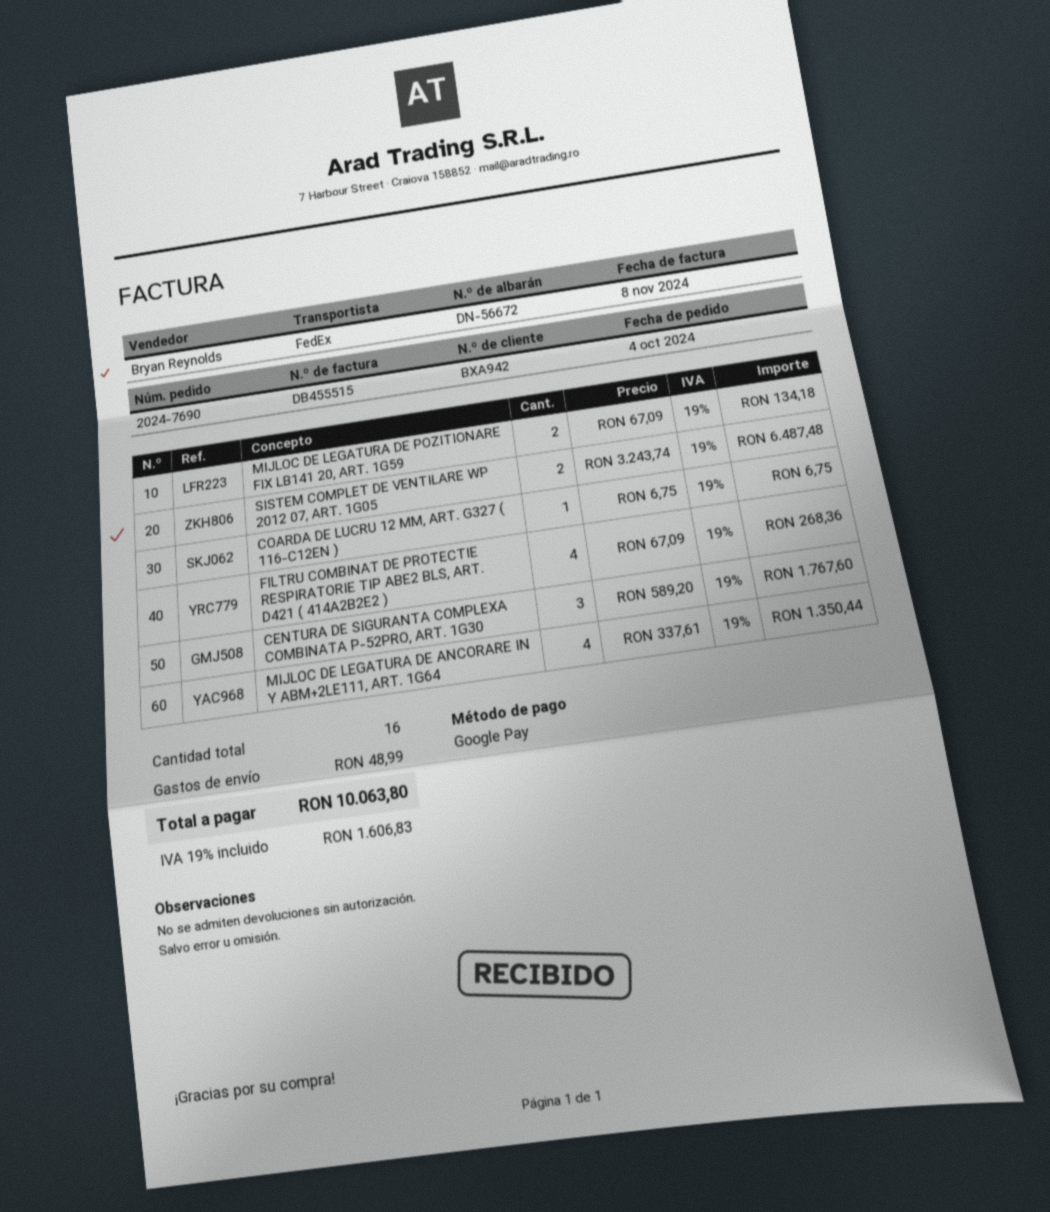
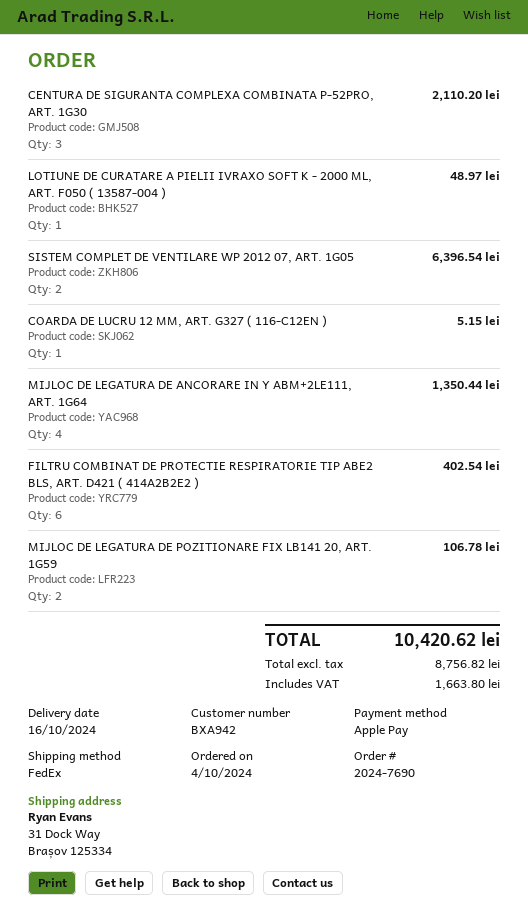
payment method: Google Pay -> Apple Pay
MIJLOC DE LEGATURA DE POZITIONARE FIX LB141 20, ART. 1G59: 2 for 134.18 -> 2 for 106.78
SISTEM COMPLET DE VENTILARE WP 2012 07, ART. 1G05: 2 for 6487.48 -> 2 for 6396.54
COARDA DE LUCRU 12 MM, ART. G327 ( 116-C12EN ): 1 for 6.75 -> 1 for 5.15
FILTRU COMBINAT DE PROTECTIE RESPIRATORIE TIP ABE2 BLS, ART. D421 ( 414A2B2E2 ): 4 for 268.36 -> 6 for 402.54
CENTURA DE SIGURANTA COMPLEXA COMBINATA P-52PRO, ART. 1G30: 3 for 1767.60 -> 3 for 2110.20
LOTIUNE DE CURATARE A PIELII IVRAXO SOFT K - 2000 ML, ART. F050 ( 13587-004 ): none -> 1 for 48.97
shipping: 48.99 -> none
tax: 1606.83 -> 1663.80
total: 10063.80 -> 10420.62

